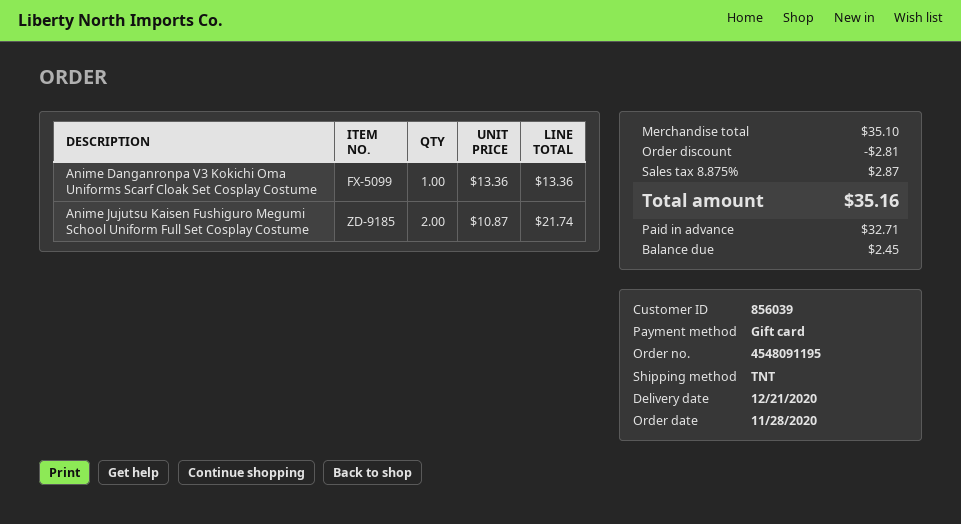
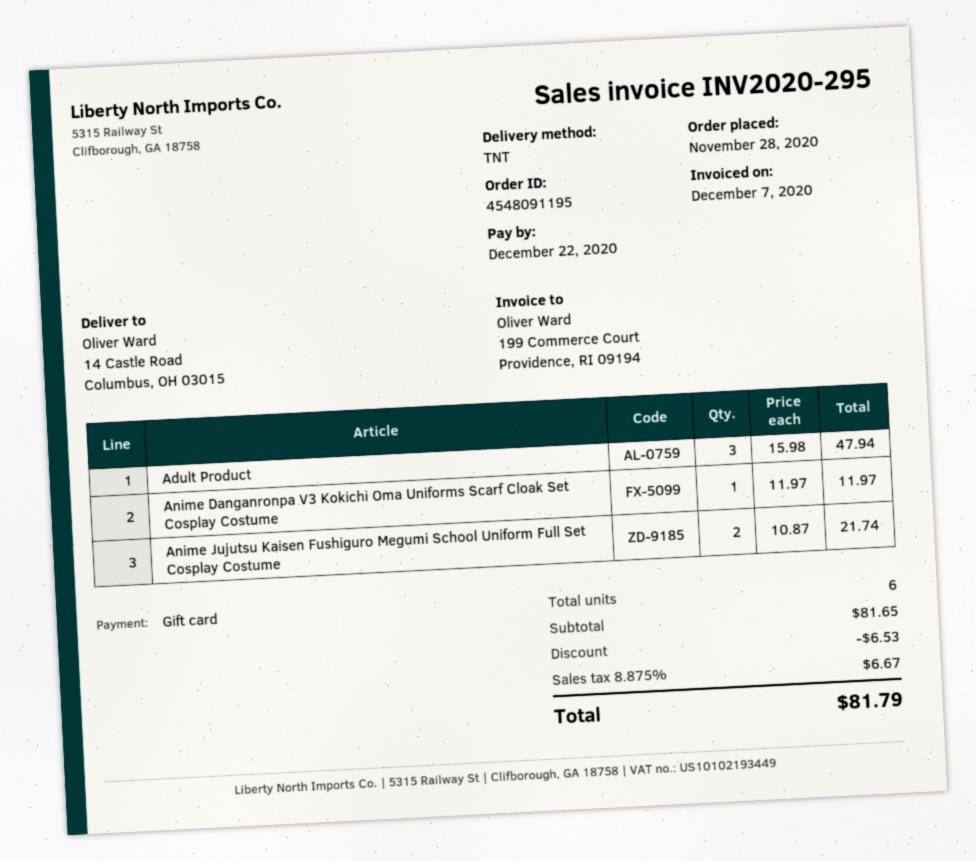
Anime Danganronpa V3 Kokichi Oma Uniforms Scarf Cloak Set Cosplay Costume: 1 x 13.36 = 13.36 -> 1 x 11.97 = 11.97
Adult Product: none -> 3 x 15.98 = 47.94
subtotal: 35.10 -> 81.65
discount: 2.81 -> 6.53
tax: 8.875% = 2.87 -> 8.875% = 6.67
total: 35.16 -> 81.79

